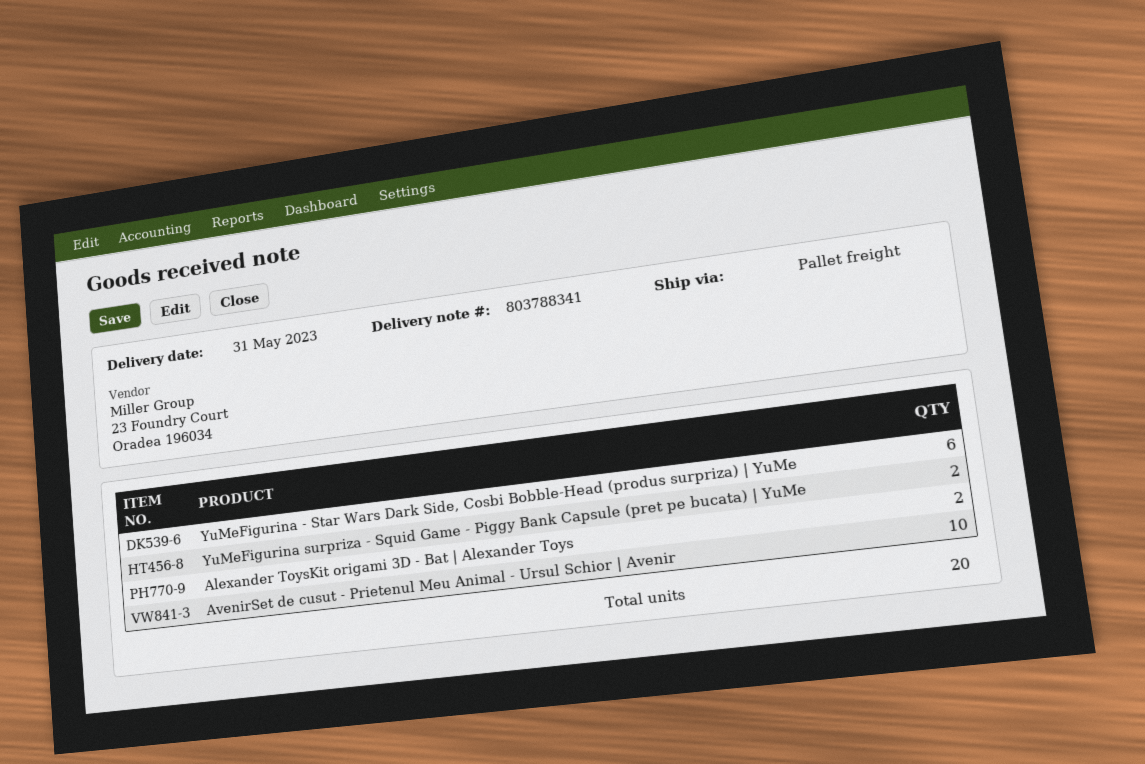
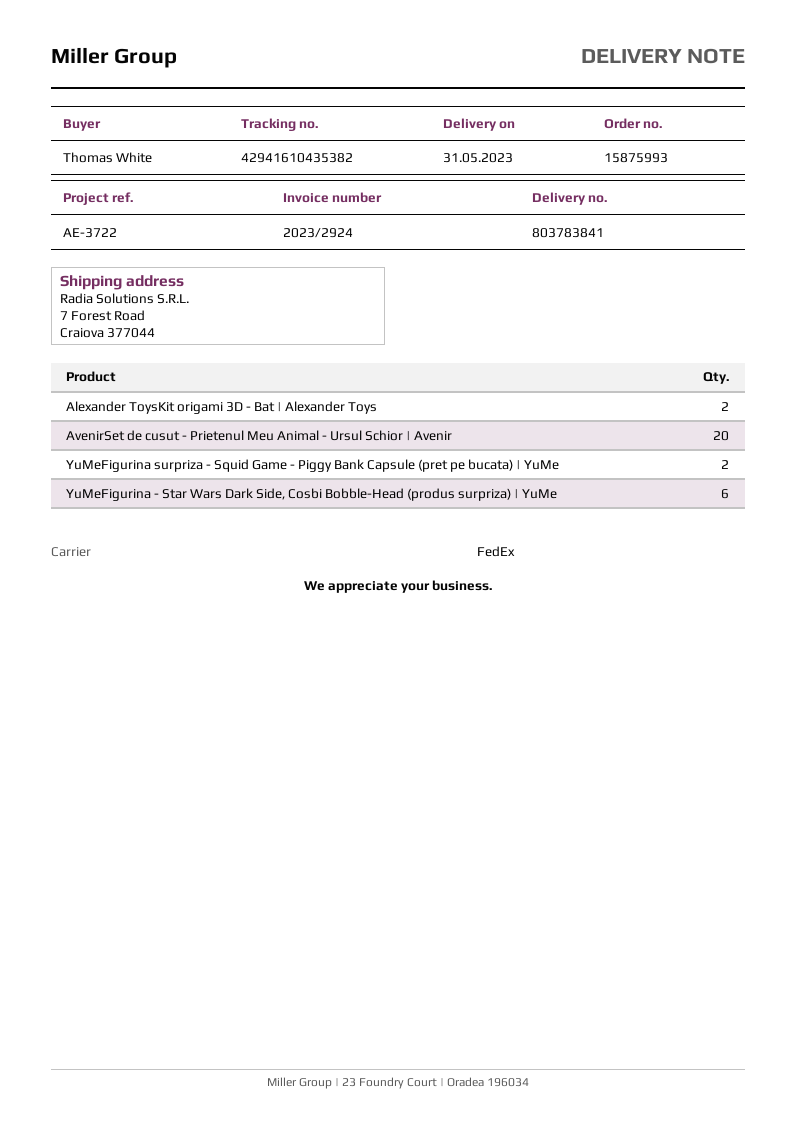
delivery note number: 803788341 -> 803783841
shipping method: pallet freight -> FedEx
AvenirSet de cusut - Prietenul Meu Animal - Ursul Schior | Avenir: 10 -> 20

